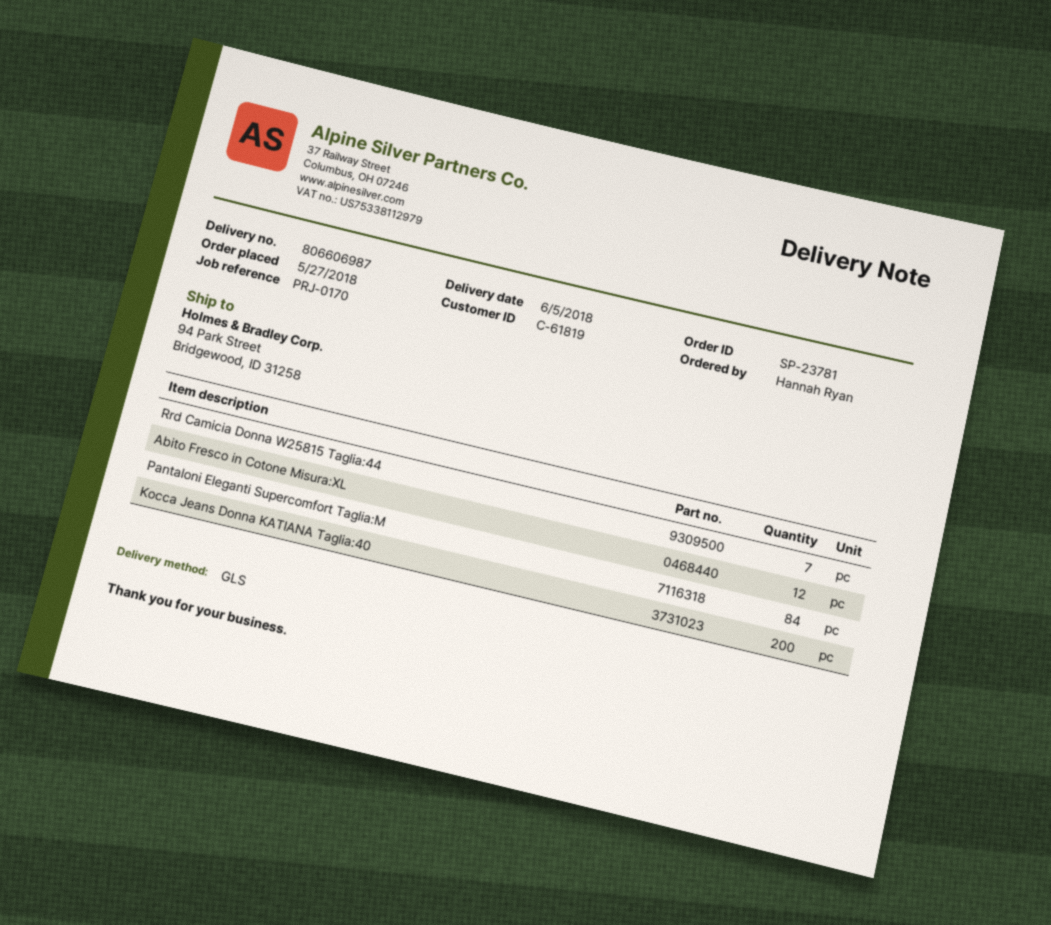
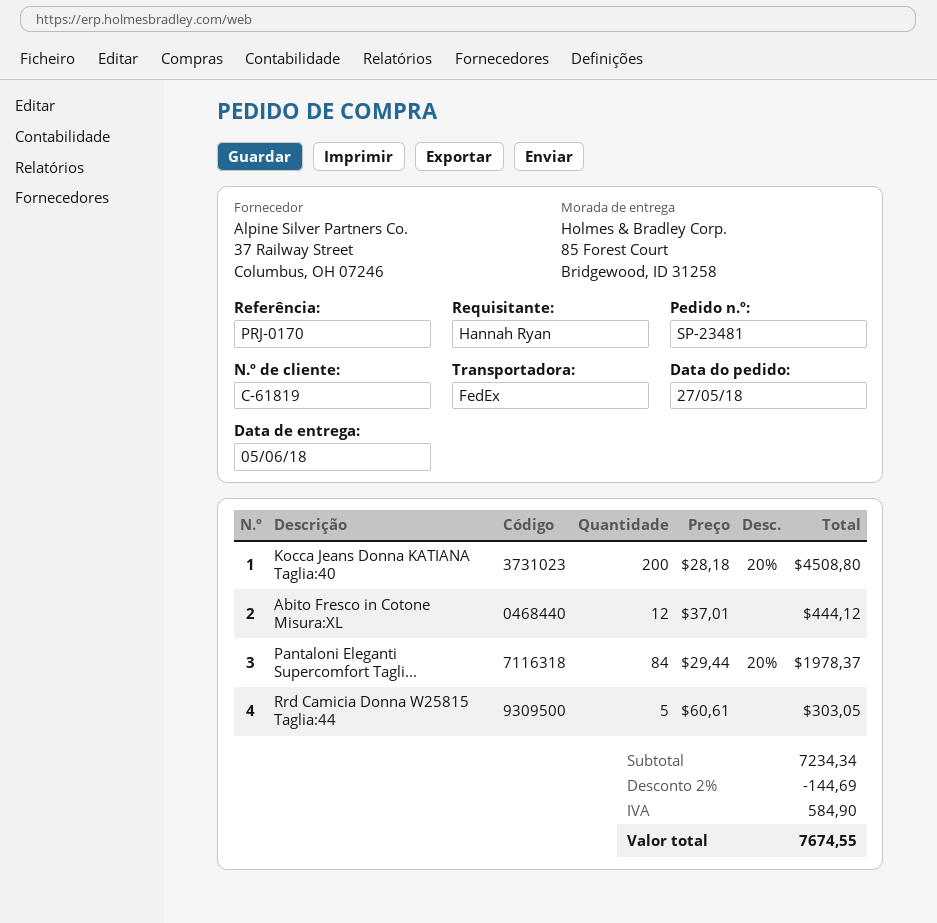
order number: SP-23781 -> SP-23481
shipping method: GLS -> FedEx
ship to: 94 Park Street, Bridgewood, ID 31258 -> 85 Forest Court, Bridgewood, ID 31258
Rrd Camicia Donna W25815 Taglia:44: 7 -> 5

